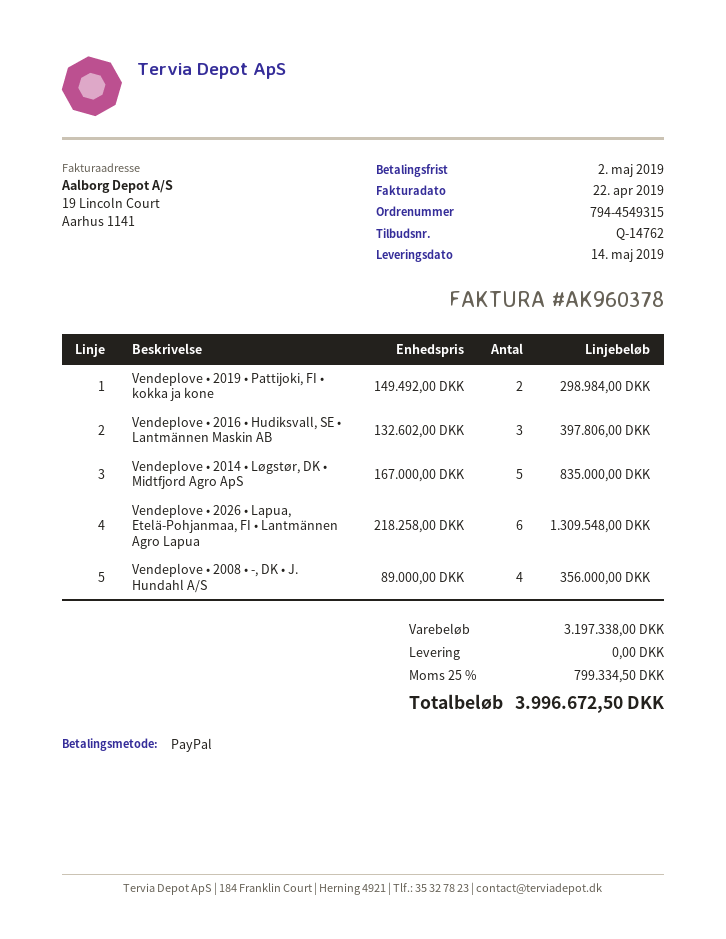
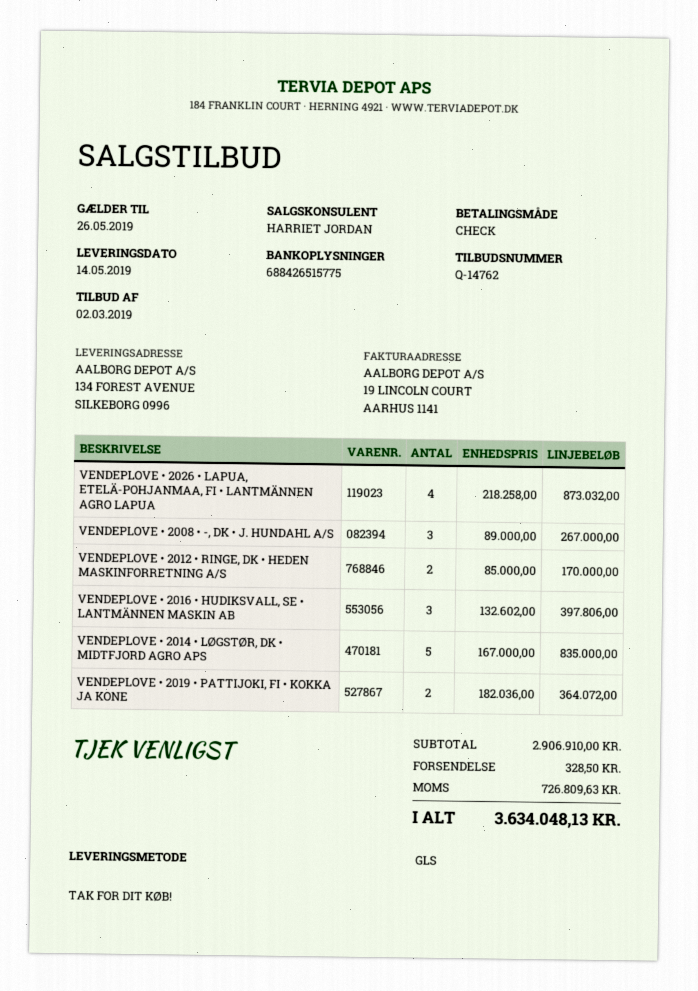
payment method: PayPal -> cheque
Vendeplove • 2019 • Pattijoki, FI • kokka ja kone: 2 x 149492.00 = 298984.00 -> 2 x 182036.00 = 364072.00
Vendeplove • 2026 • Lapua, Etelä-Pohjanmaa, FI • Lantmännen Agro Lapua: 6 x 218258.00 = 1309548.00 -> 4 x 218258.00 = 873032.00
Vendeplove • 2008 • -, DK • J. Hundahl A/S: 4 x 89000.00 = 356000.00 -> 3 x 89000.00 = 267000.00
VENDEPLOVE • 2012 • RINGE, DK • HEDEN MASKINFORRETNING A/S: none -> 2 x 85000.00 = 170000.00
subtotal: 3197338.00 -> 2906910.00
shipping: 0.00 -> 328.50
tax: 799334.50 -> 726809.63
total: 3996672.50 -> 3634048.13

